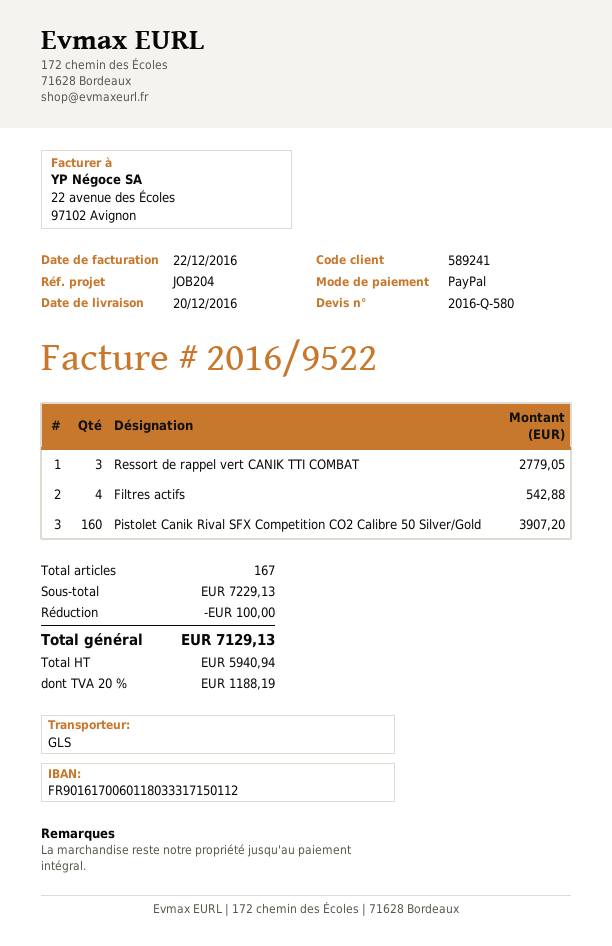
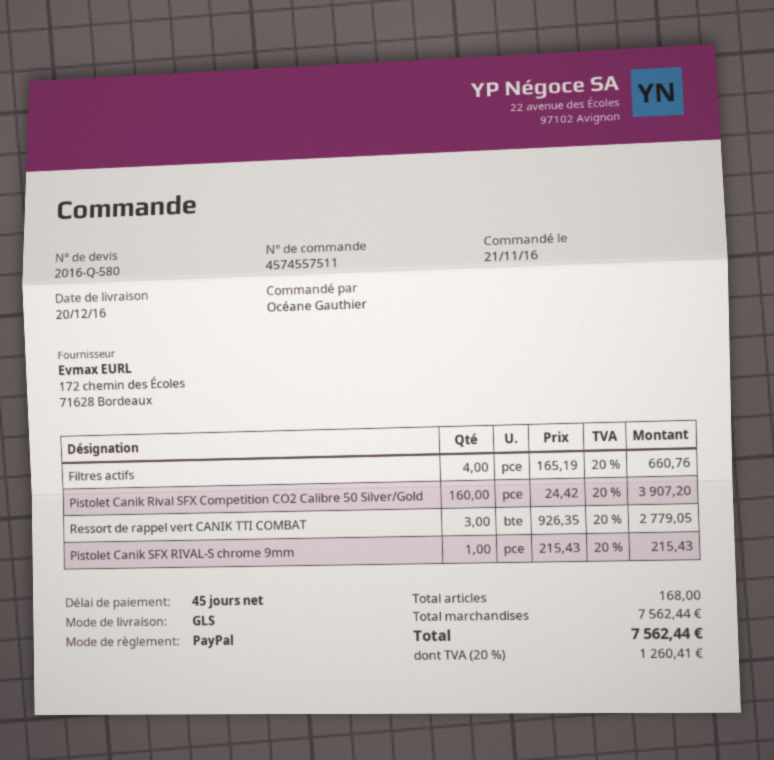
Filtres actifs: 4 for 542.88 -> 4 for 660.76
Pistolet Canik SFX RIVAL-S chrome 9mm: none -> 1 for 215.43
total quantity: 167 -> 168
subtotal: 7229.13 -> 7562.44
discount: 100.00 -> none
tax: 20% = 1188.19 -> 20% = 1260.41
total: 7129.13 -> 7562.44

